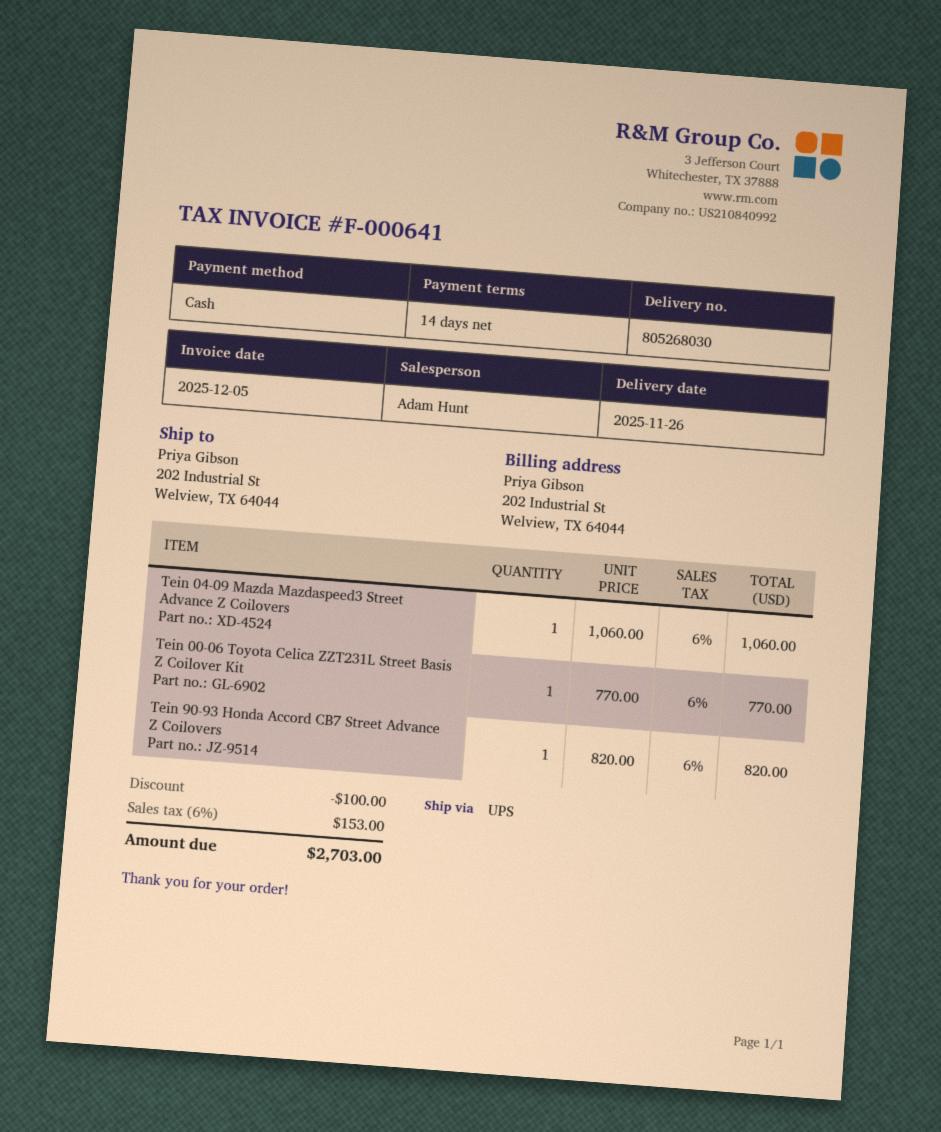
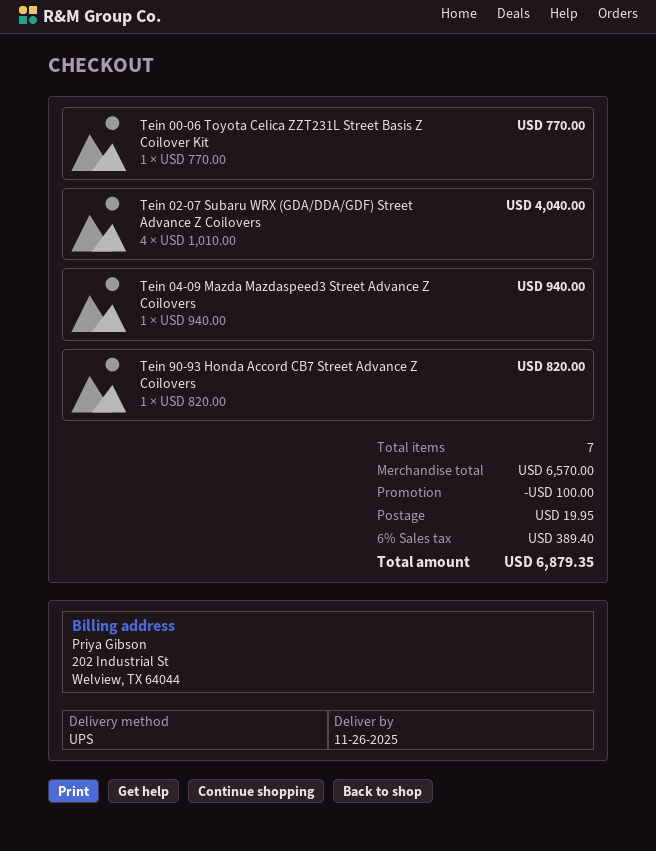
Tein 04-09 Mazda Mazdaspeed3 Street Advance Z Coilovers: 1 x 1060.00 = 1060.00 -> 1 x 940.00 = 940.00
Tein 02-07 Subaru WRX (GDA/DDA/GDF) Street Advance Z Coilovers: none -> 4 x 1010.00 = 4040.00
shipping: none -> 19.95
tax: 6% = 153.00 -> 6% = 389.40
total: 2703.00 -> 6879.35

